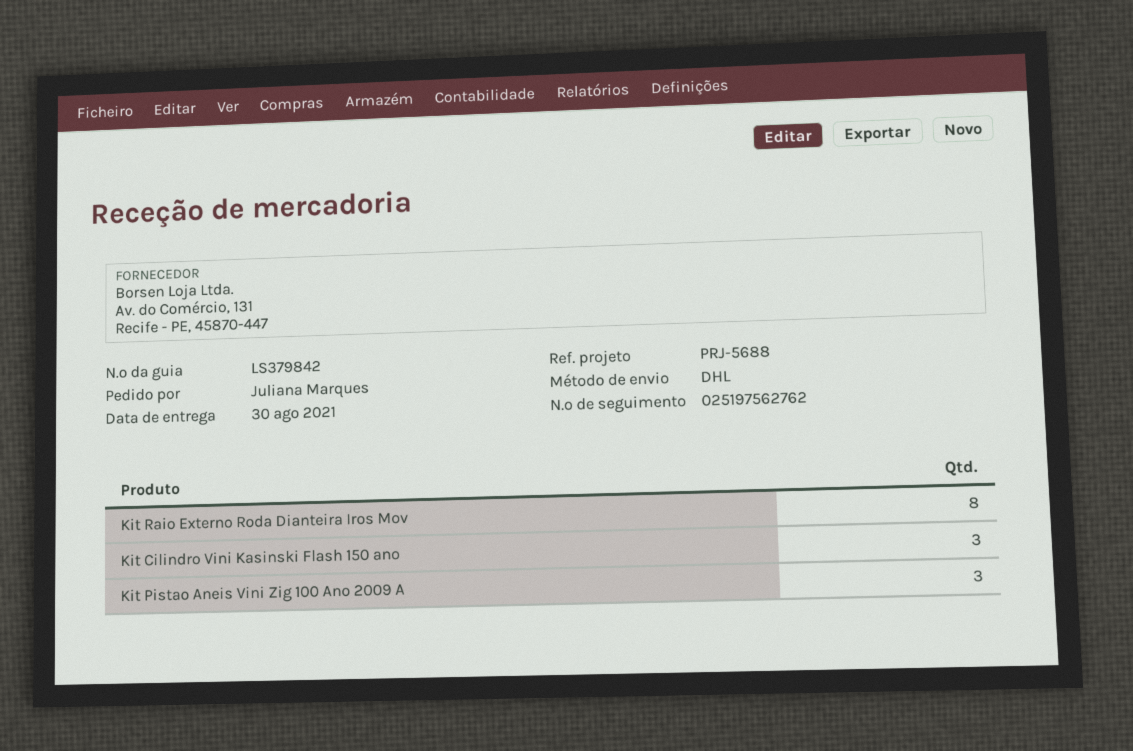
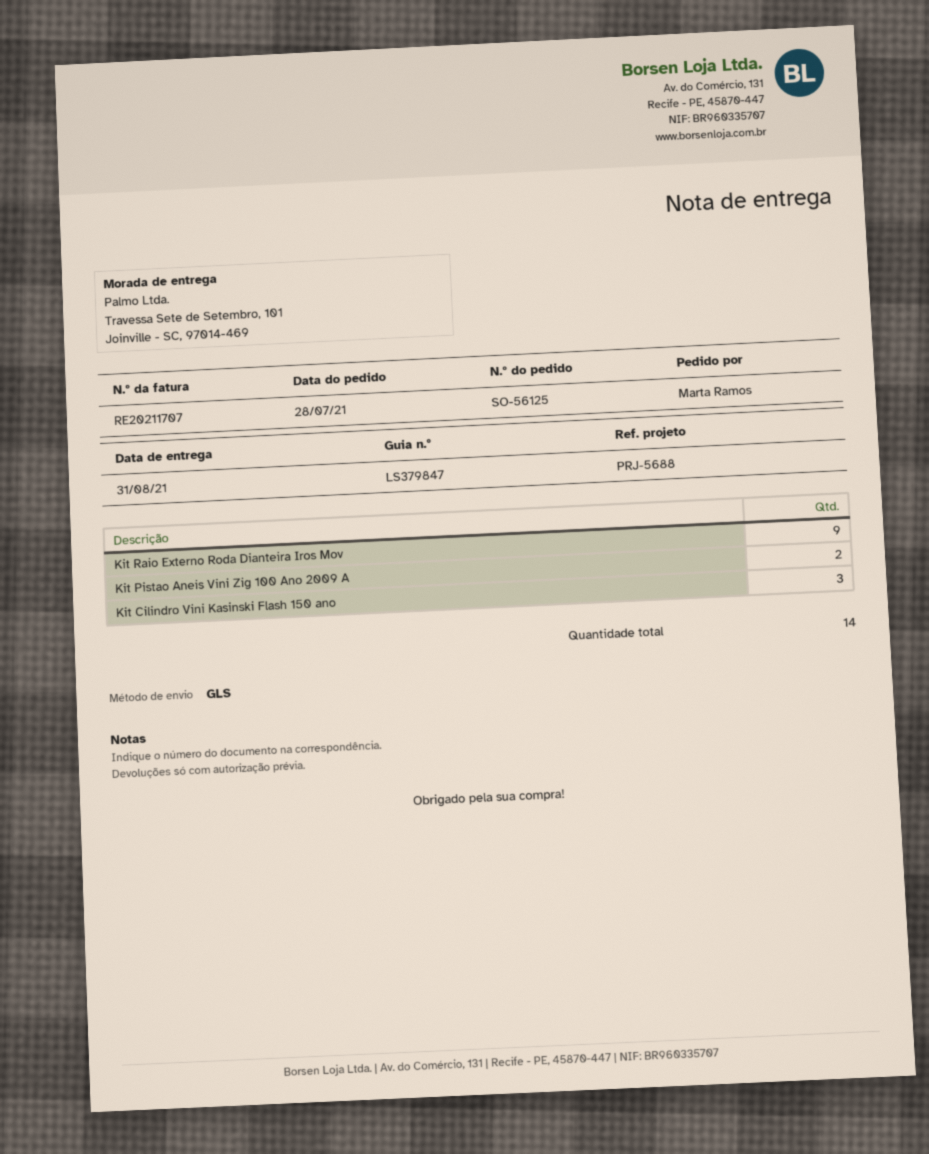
delivery note number: LS379842 -> LS379847
delivery date: 2021-08-30 -> 2021-08-31
ordered by: Juliana Marques -> Marta Ramos
shipping method: DHL -> GLS
Kit Raio Externo Roda Dianteira Iros Mov: 8 -> 9
Kit Pistao Aneis Vini Zig 100 Ano 2009 A: 3 -> 2

